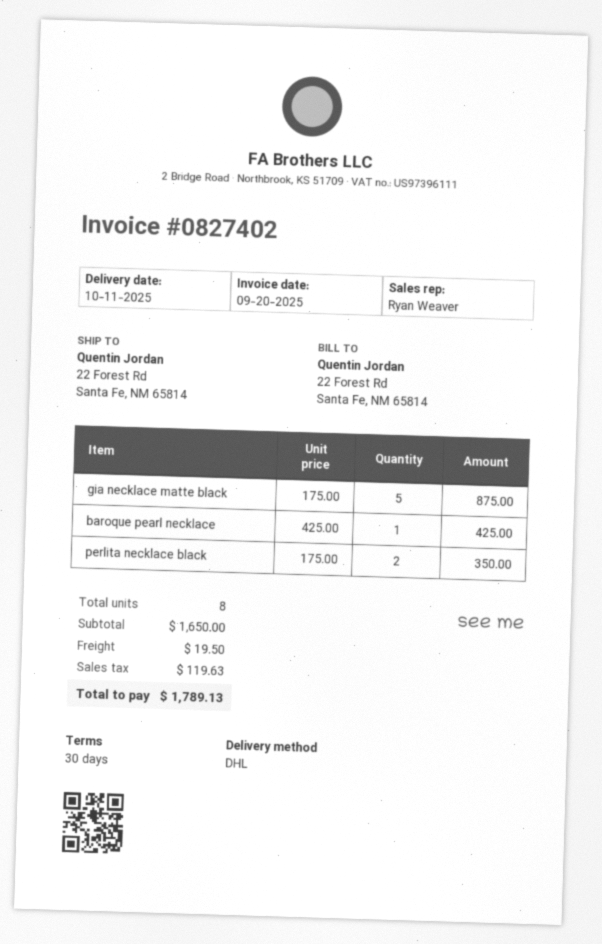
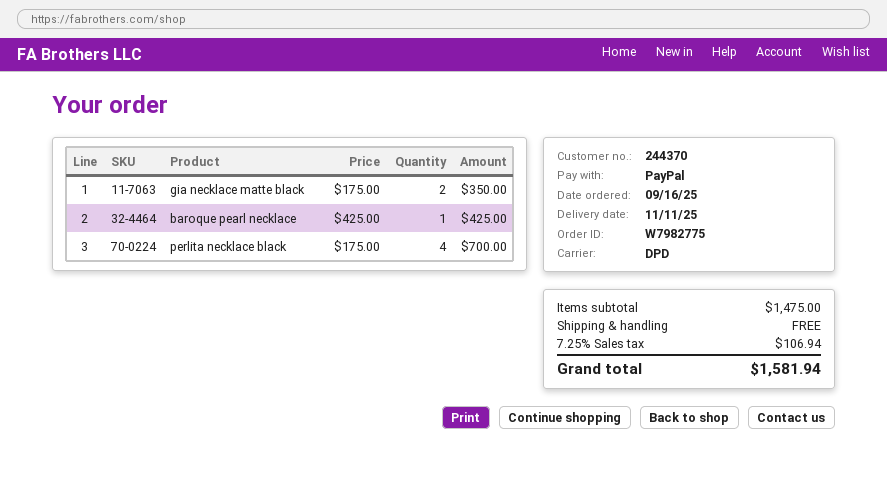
delivery date: 2025-10-11 -> 2025-11-11
shipping method: DHL -> DPD
gia necklace matte black: 5 x 175.00 = 875.00 -> 2 x 175.00 = 350.00
perlita necklace black: 2 x 175.00 = 350.00 -> 4 x 175.00 = 700.00
subtotal: 1650.00 -> 1475.00
shipping: 19.50 -> 0.00
tax: 119.63 -> 106.94
total: 1789.13 -> 1581.94

